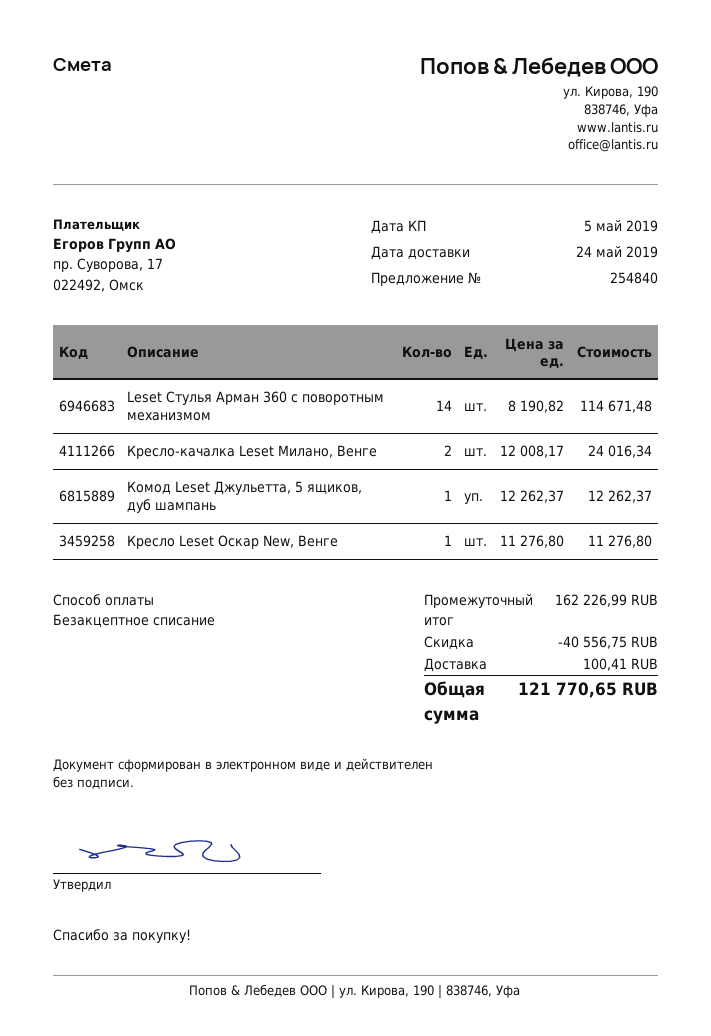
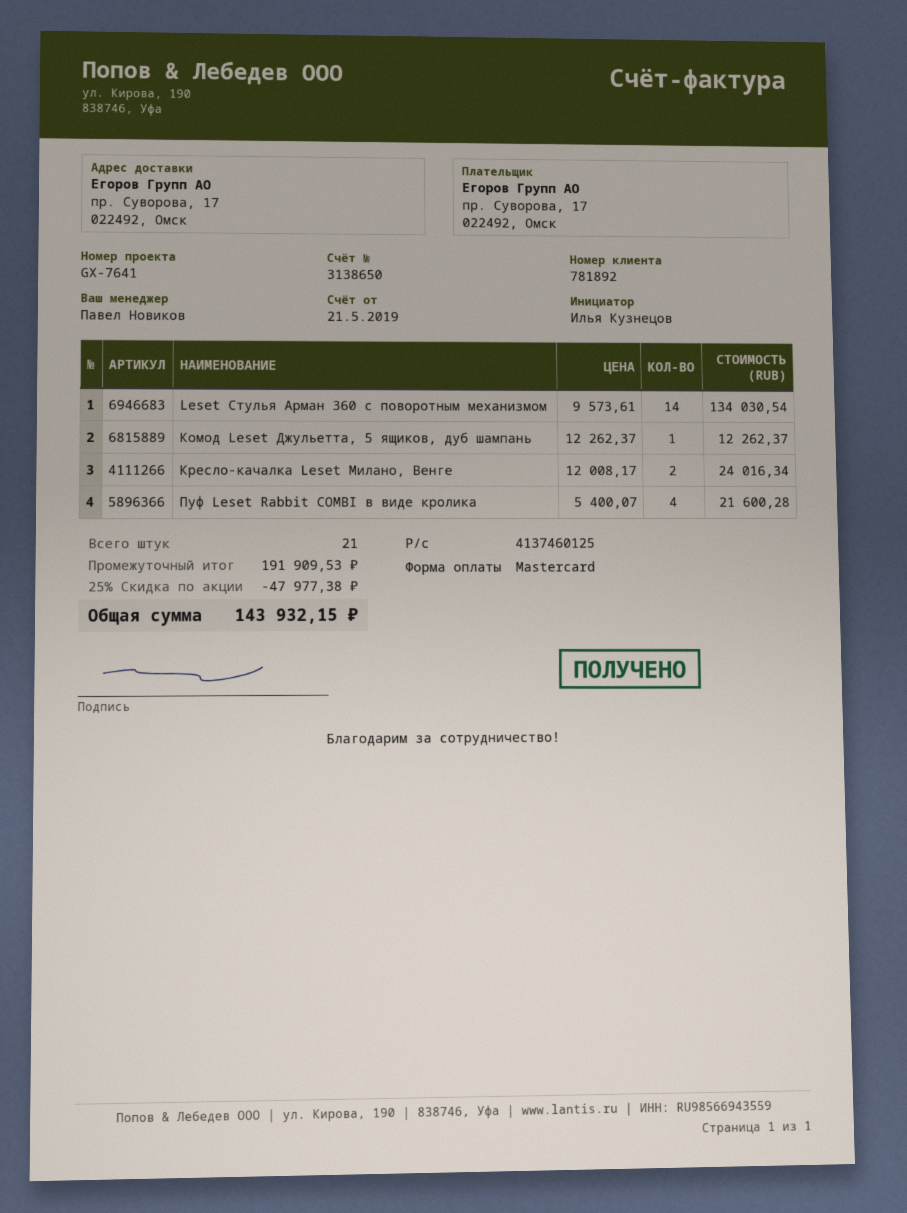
payment method: direct debit -> Mastercard
Leset Стулья Арман 360 с поворотным механизмом: 14 x 8190.82 = 114671.48 -> 14 x 9573.61 = 134030.54
Кресло Leset Оскар New, Венге: 1 x 11276.80 = 11276.80 -> none
Пуф Leset Rabbit COMBI в виде кролика: none -> 4 x 5400.07 = 21600.28
subtotal: 162226.99 -> 191909.53
discount: 40556.75 -> 47977.38
shipping: 100.41 -> none
total: 121770.65 -> 143932.15

